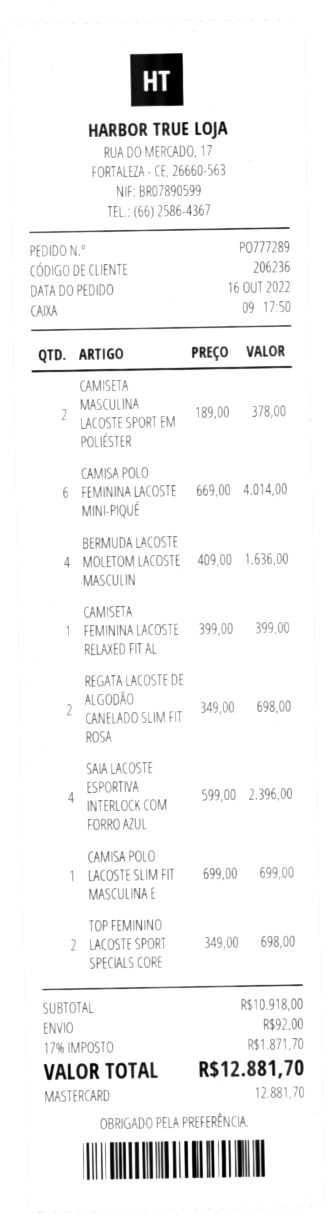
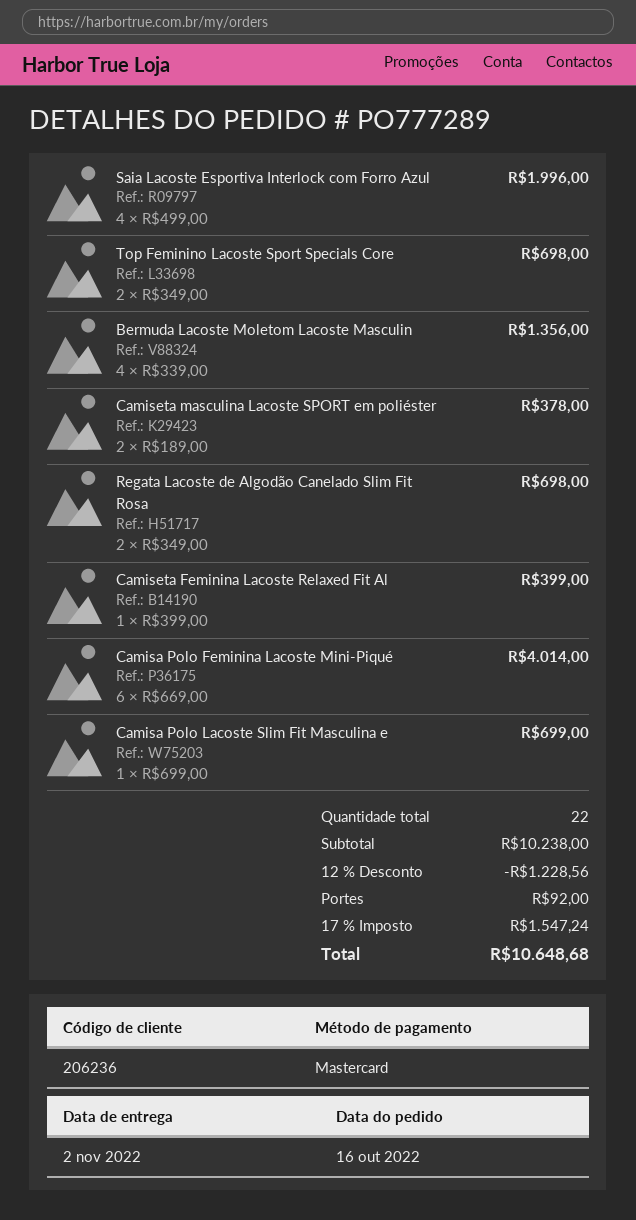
BERMUDA LACOSTE MOLETOM LACOSTE MASCULIN: 4 x 409.00 = 1636.00 -> 4 x 339.00 = 1356.00
SAIA LACOSTE ESPORTIVA INTERLOCK COM FORRO AZUL: 4 x 599.00 = 2396.00 -> 4 x 499.00 = 1996.00
subtotal: 10918.00 -> 10238.00
discount: none -> 12% = 1228.56
tax: 17% = 1871.70 -> 17% = 1547.24
total: 12881.70 -> 10648.68

